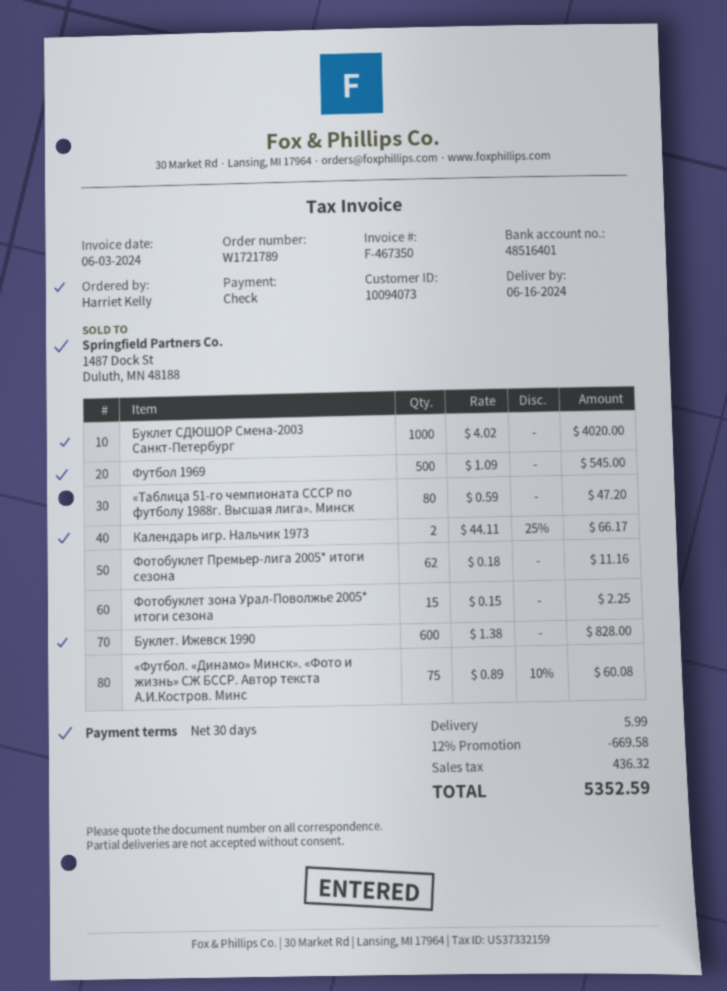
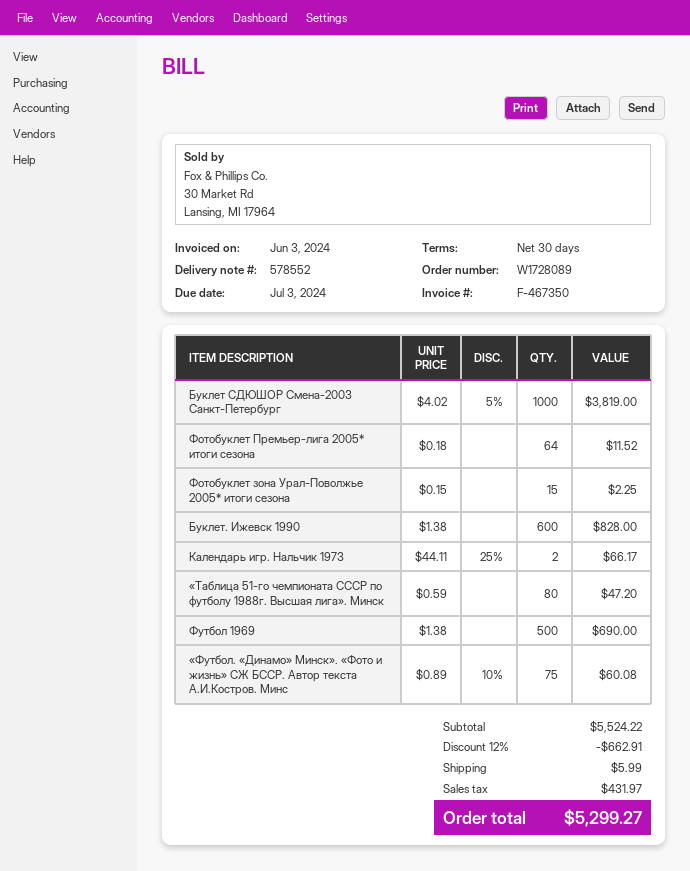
order number: W1721789 -> W1728089
Буклет СДЮШОР Смена-2003 Санкт-Петербург: 1000 x 4.02 = 4020.00 -> 1000 x 4.02 - 5% = 3819.00
Футбол 1969: 500 x 1.09 = 545.00 -> 500 x 1.38 = 690.00
Фотобуклет Премьер-лига 2005* итоги сезона: 62 x 0.18 = 11.16 -> 64 x 0.18 = 11.52
discount: 12% = 669.58 -> 12% = 662.91
tax: 436.32 -> 431.97
total: 5352.59 -> 5299.27

